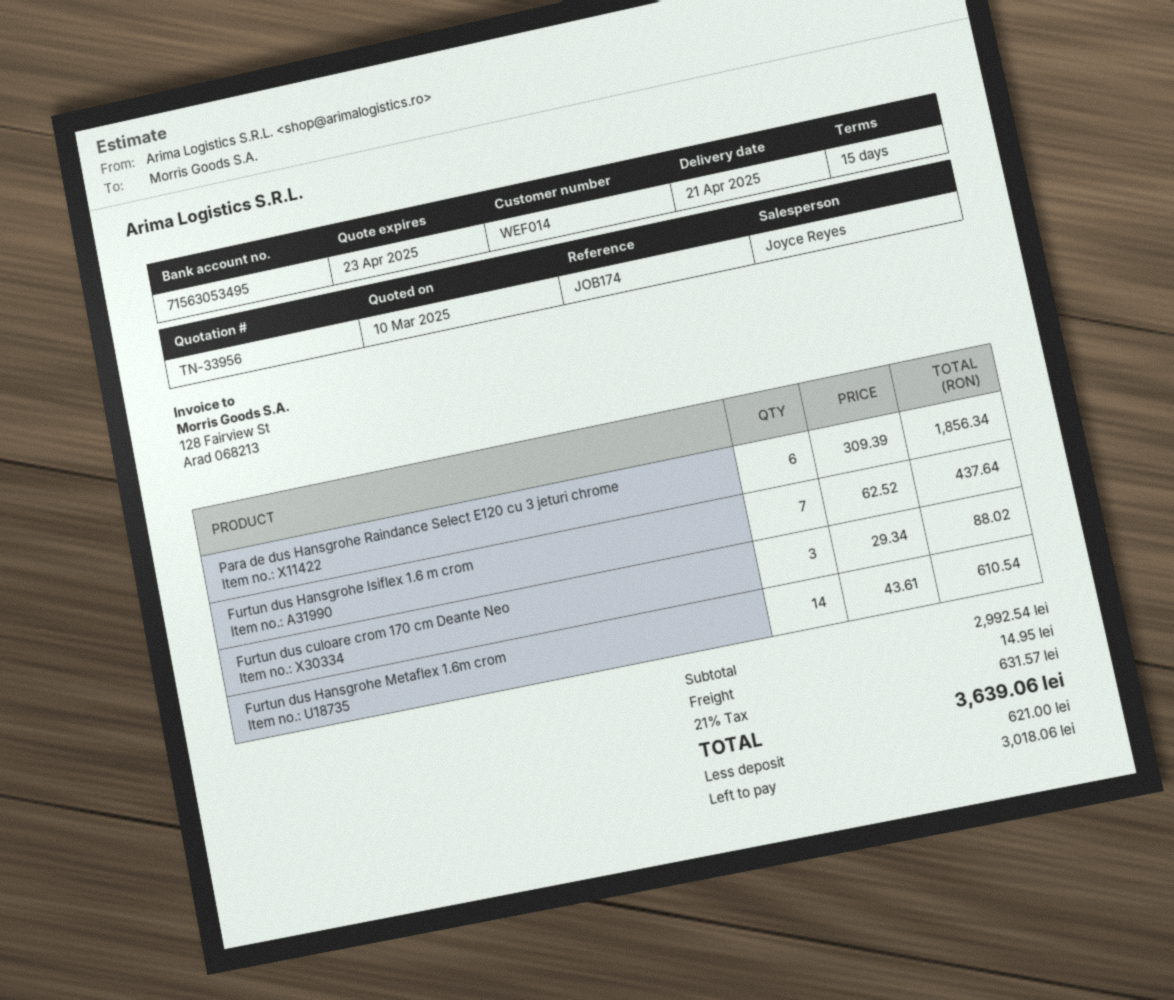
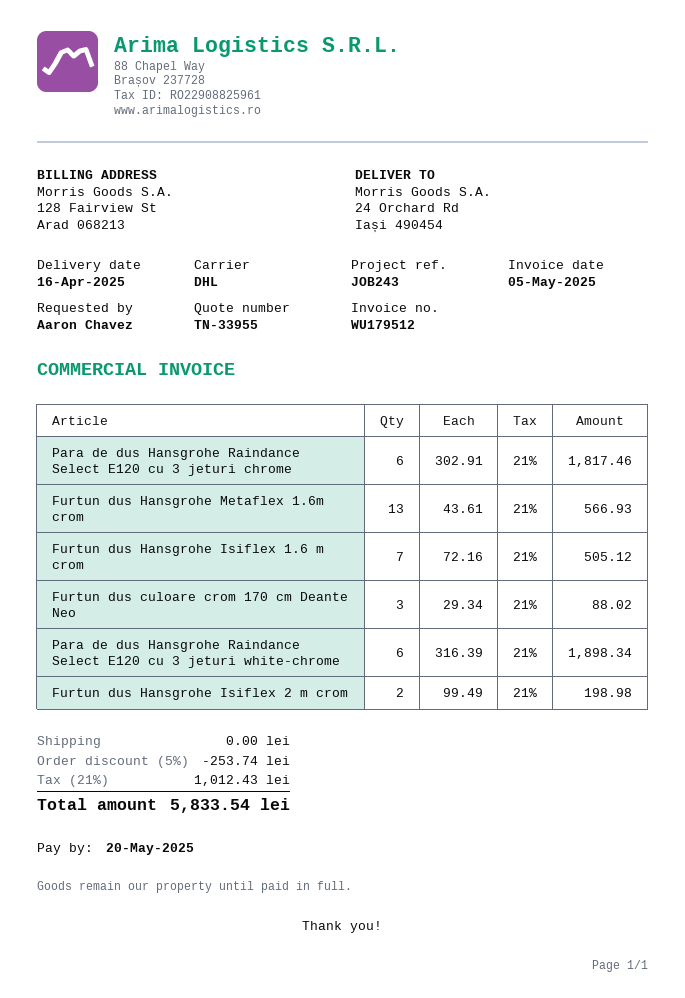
quote number: TN-33956 -> TN-33955
delivery date: 2025-04-21 -> 2025-04-16
reference: JOB174 -> JOB243
Para de dus Hansgrohe Raindance Select E120 cu 3 jeturi chrome: 6 x 309.39 = 1856.34 -> 6 x 302.91 = 1817.46
Furtun dus Hansgrohe Isiflex 1.6 m crom: 7 x 62.52 = 437.64 -> 7 x 72.16 = 505.12
Furtun dus Hansgrohe Metaflex 1.6m crom: 14 x 43.61 = 610.54 -> 13 x 43.61 = 566.93
Para de dus Hansgrohe Raindance Select E120 cu 3 jeturi white-chrome: none -> 6 x 316.39 = 1898.34
Furtun dus Hansgrohe Isiflex 2 m crom: none -> 2 x 99.49 = 198.98
discount: none -> 5% = 253.74
shipping: 14.95 -> 0.00
tax: 21% = 631.57 -> 21% = 1012.43
total: 3639.06 -> 5833.54

